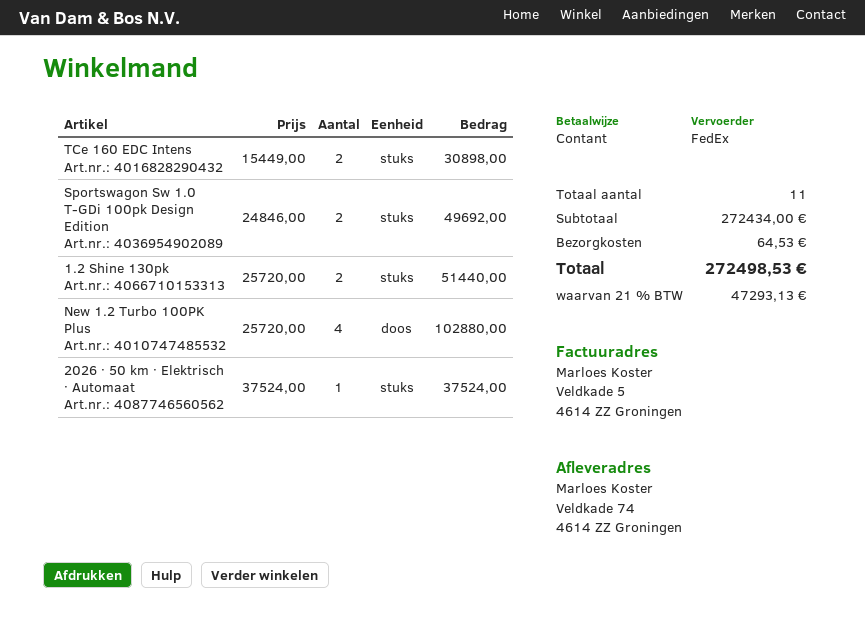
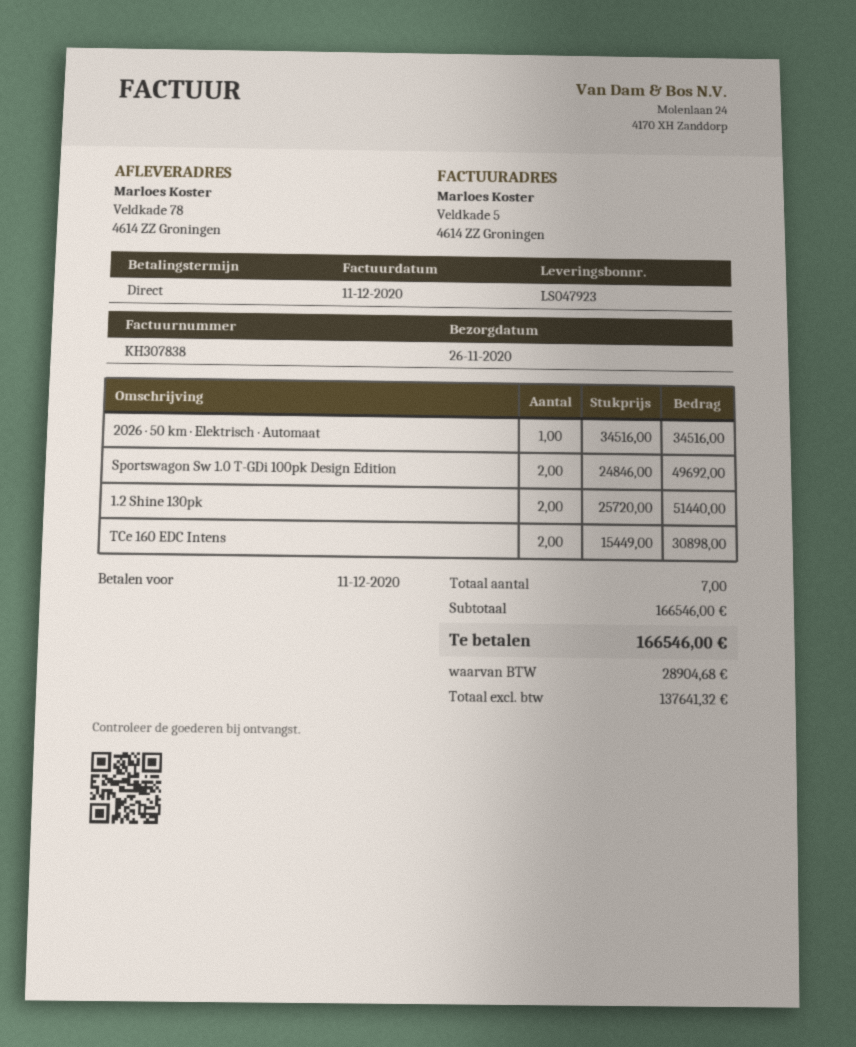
ship to: Veldkade 74, 4614 ZZ Groningen -> Veldkade 78, 4614 ZZ Groningen
New 1.2 Turbo 100PK Plus: 4 x 25720.00 = 102880.00 -> none
2026 · 50 km · Elektrisch · Automaat: 1 x 37524.00 = 37524.00 -> 1 x 34516.00 = 34516.00
total quantity: 11 -> 7
subtotal: 272434.00 -> 166546.00
shipping: 64.53 -> none
tax: 47293.13 -> 28904.68
total: 272498.53 -> 166546.00

